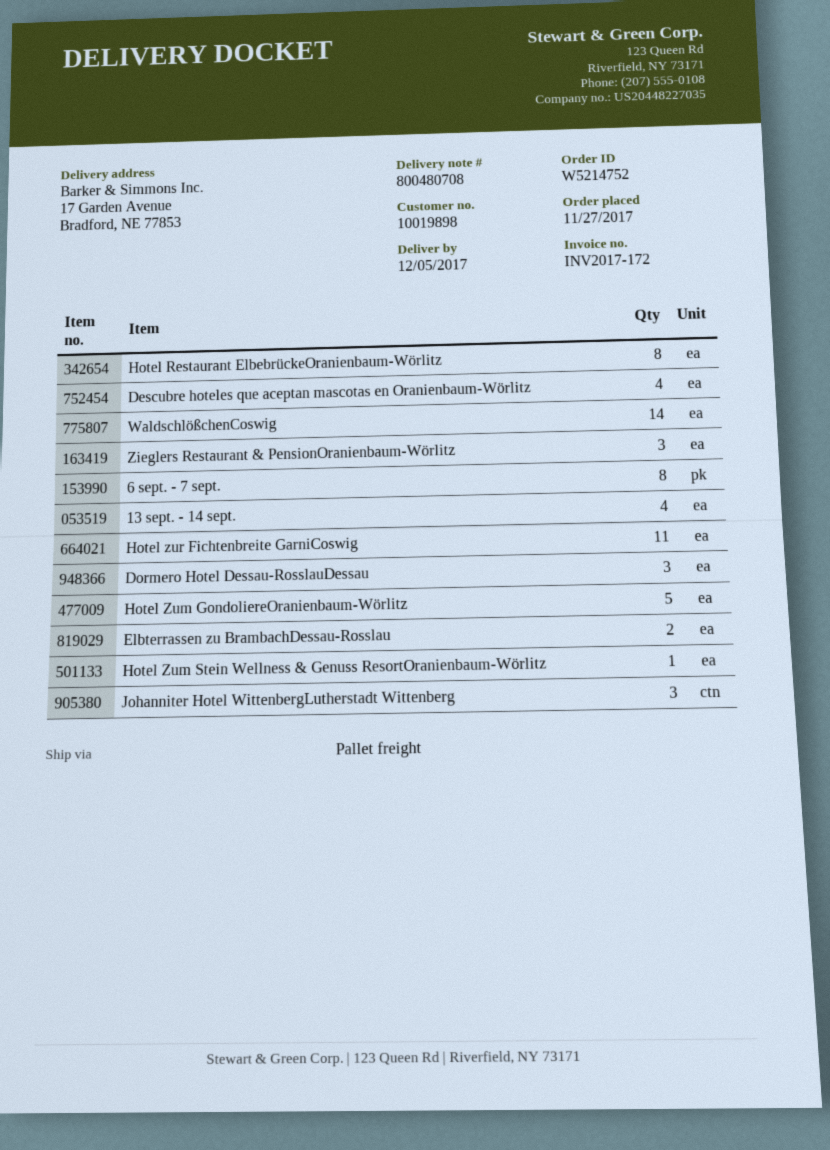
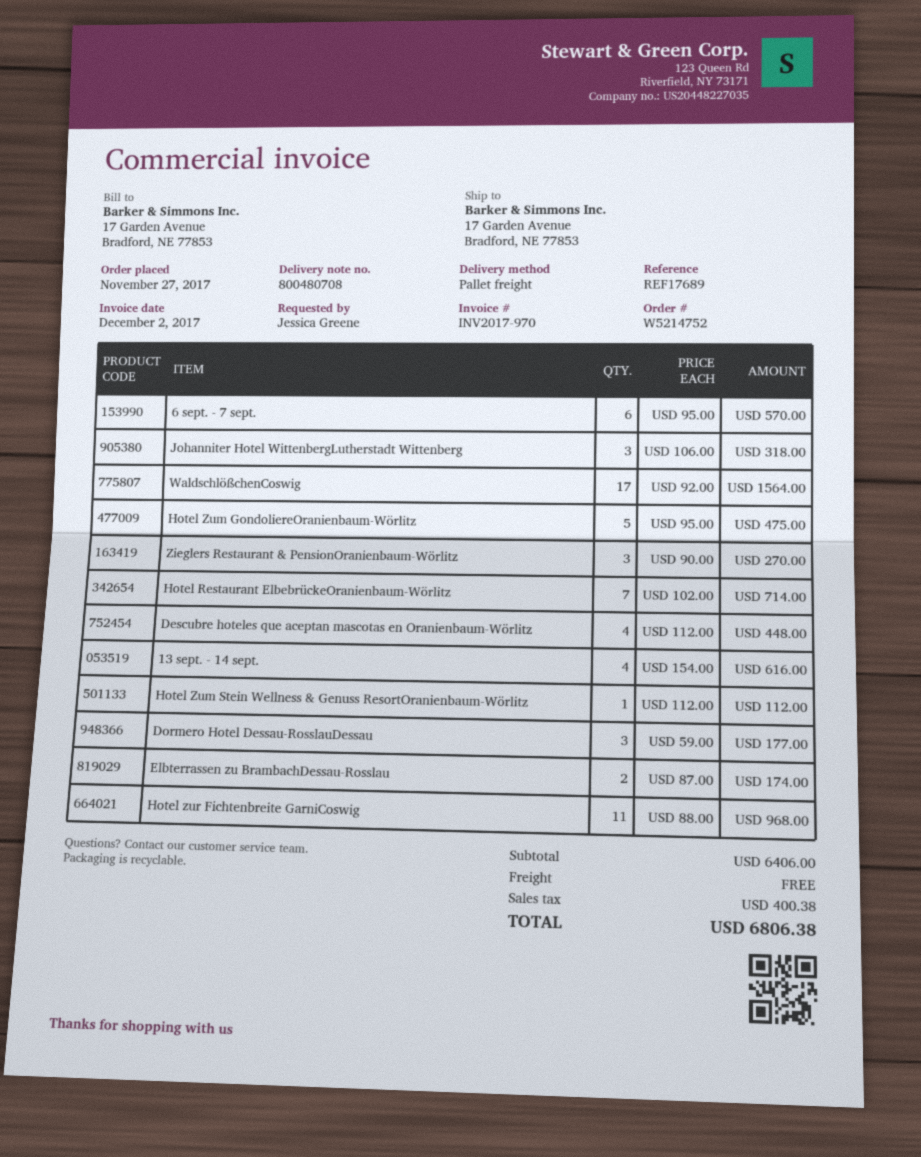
invoice number: INV2017-172 -> INV2017-970
Hotel Restaurant ElbebrückeOranienbaum-Wörlitz: 8 -> 7
WaldschlößchenCoswig: 14 -> 17
6 sept. - 7 sept.: 8 -> 6

